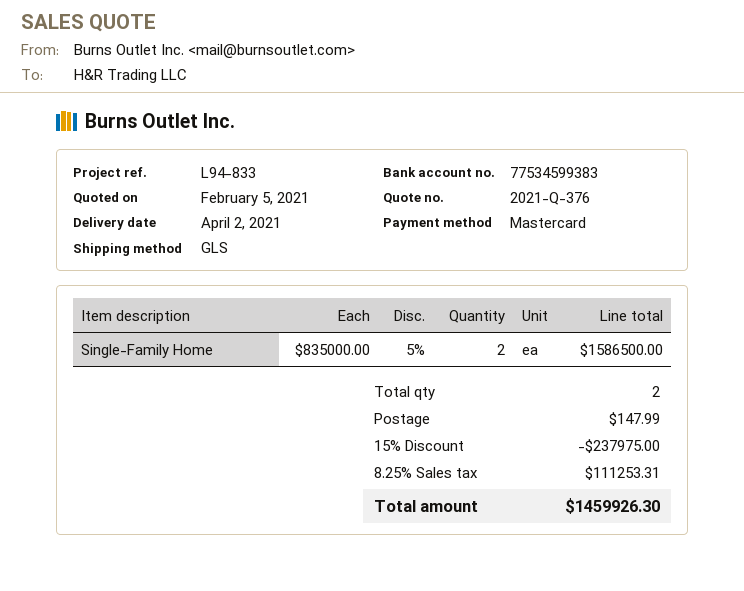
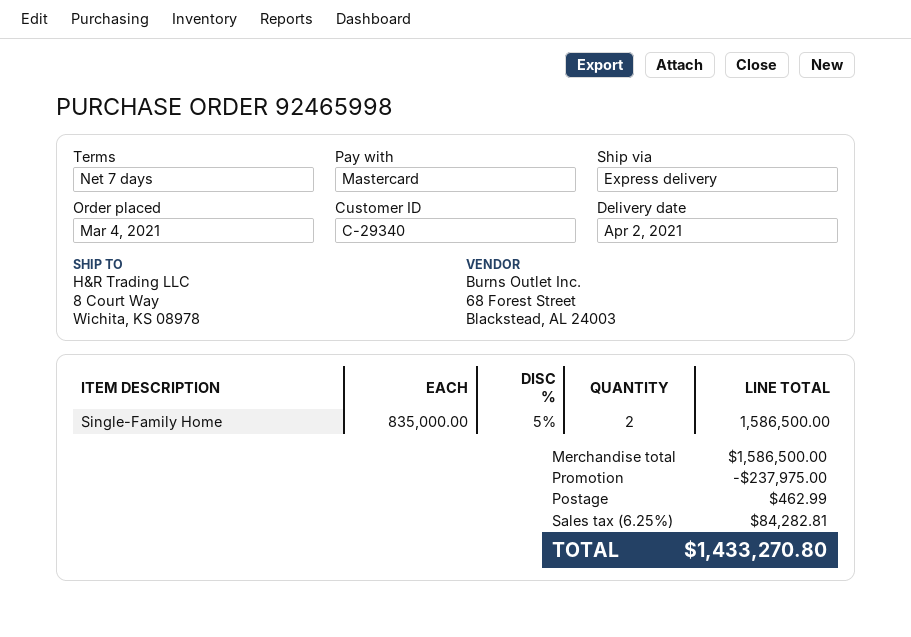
shipping method: GLS -> express
shipping: 147.99 -> 462.99
tax: 8.25% = 111253.31 -> 6.25% = 84282.81
total: 1459926.30 -> 1433270.80

